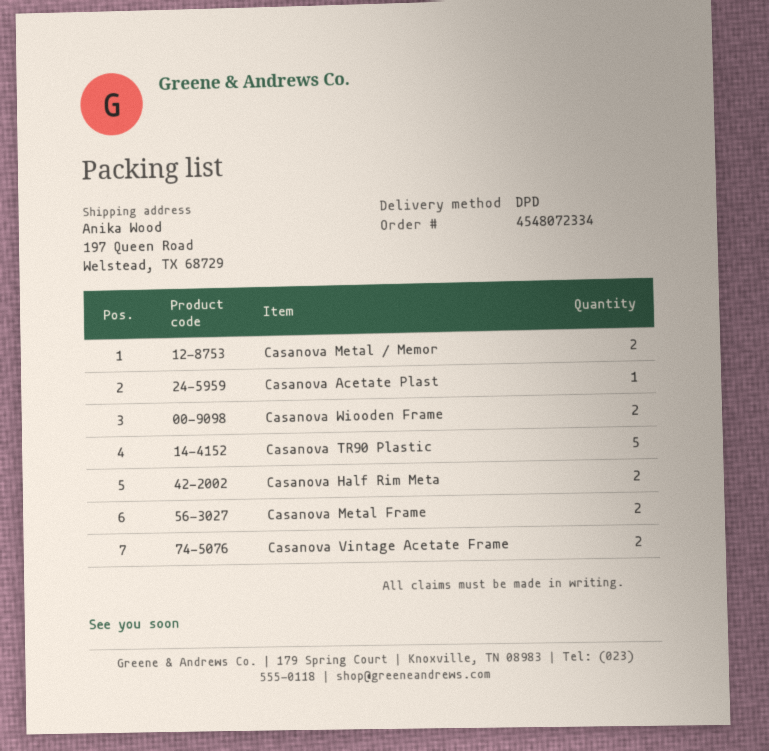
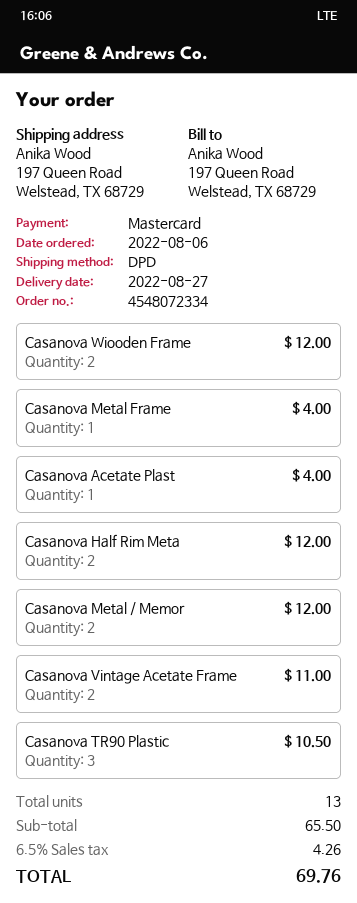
Casanova TR90 Plastic: 5 -> 3
Casanova Metal Frame: 2 -> 1

